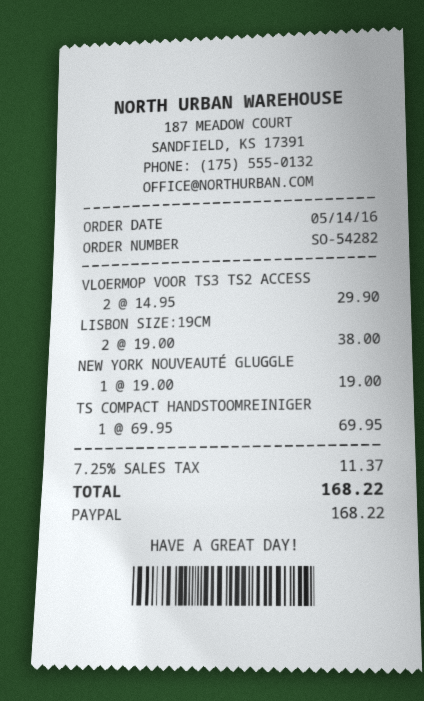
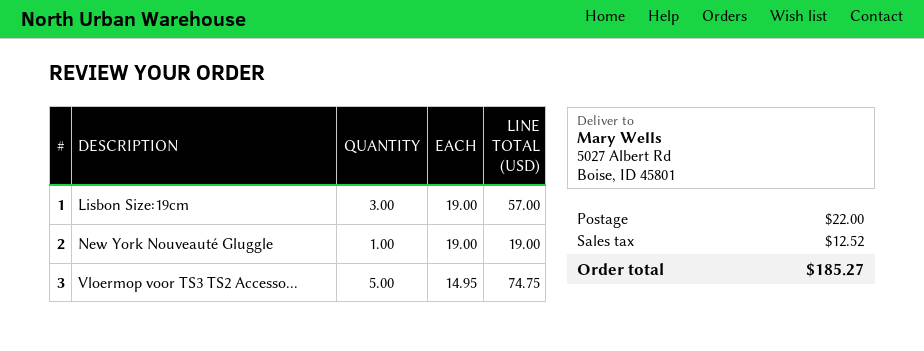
VLOERMOP VOOR TS3 TS2 ACCESS: 2 x 14.95 = 29.90 -> 5 x 14.95 = 74.75
LISBON SIZE:19CM: 2 x 19.00 = 38.00 -> 3 x 19.00 = 57.00
TS COMPACT HANDSTOOMREINIGER: 1 x 69.95 = 69.95 -> none
shipping: none -> 22.00
tax: 11.37 -> 12.52
total: 168.22 -> 185.27

